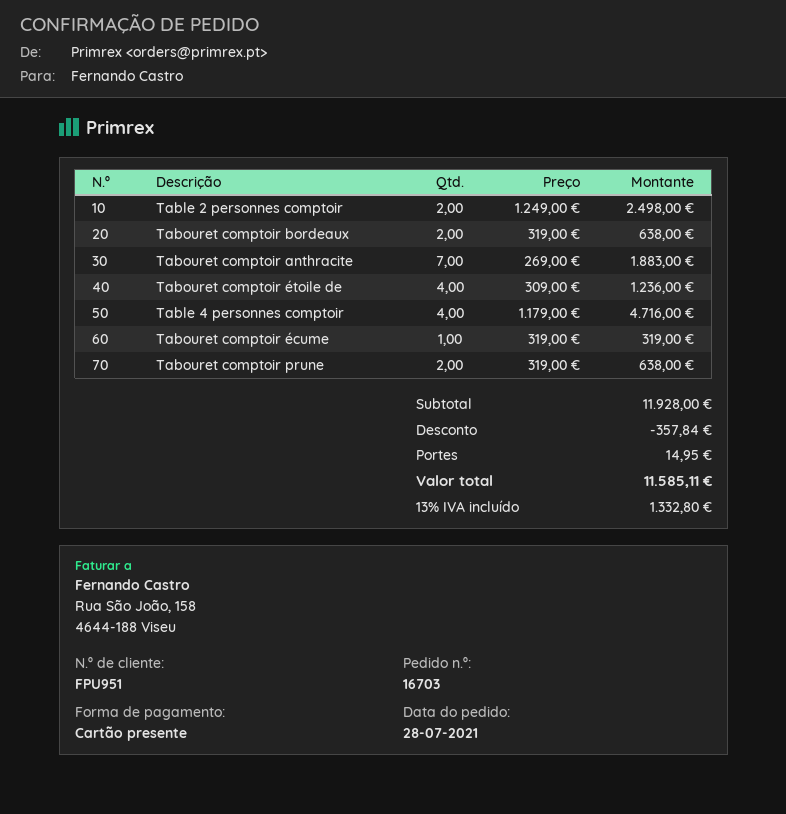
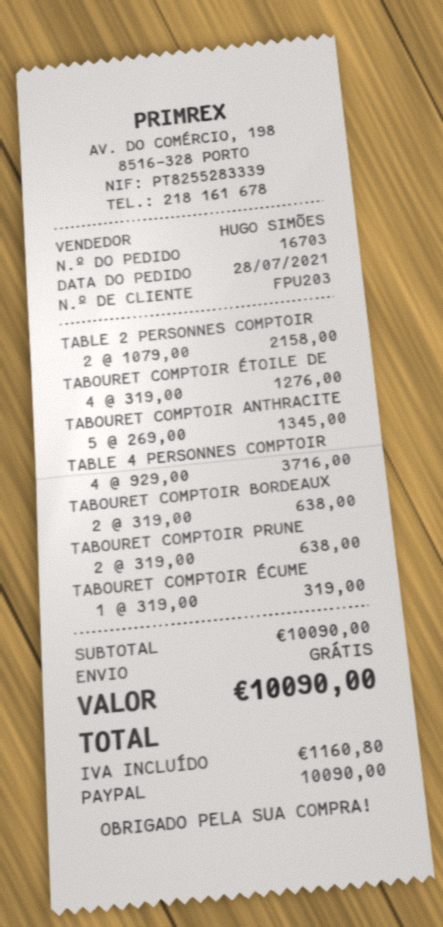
customer number: FPU951 -> FPU203
payment method: gift card -> PayPal
Table 2 personnes comptoir: 2 x 1249.00 = 2498.00 -> 2 x 1079.00 = 2158.00
Tabouret comptoir anthracite: 7 x 269.00 = 1883.00 -> 5 x 269.00 = 1345.00
Tabouret comptoir étoile de: 4 x 309.00 = 1236.00 -> 4 x 319.00 = 1276.00
Table 4 personnes comptoir: 4 x 1179.00 = 4716.00 -> 4 x 929.00 = 3716.00
subtotal: 11928.00 -> 10090.00
discount: 357.84 -> none
shipping: 14.95 -> 0.00
tax: 1332.80 -> 1160.80
total: 11585.11 -> 10090.00

